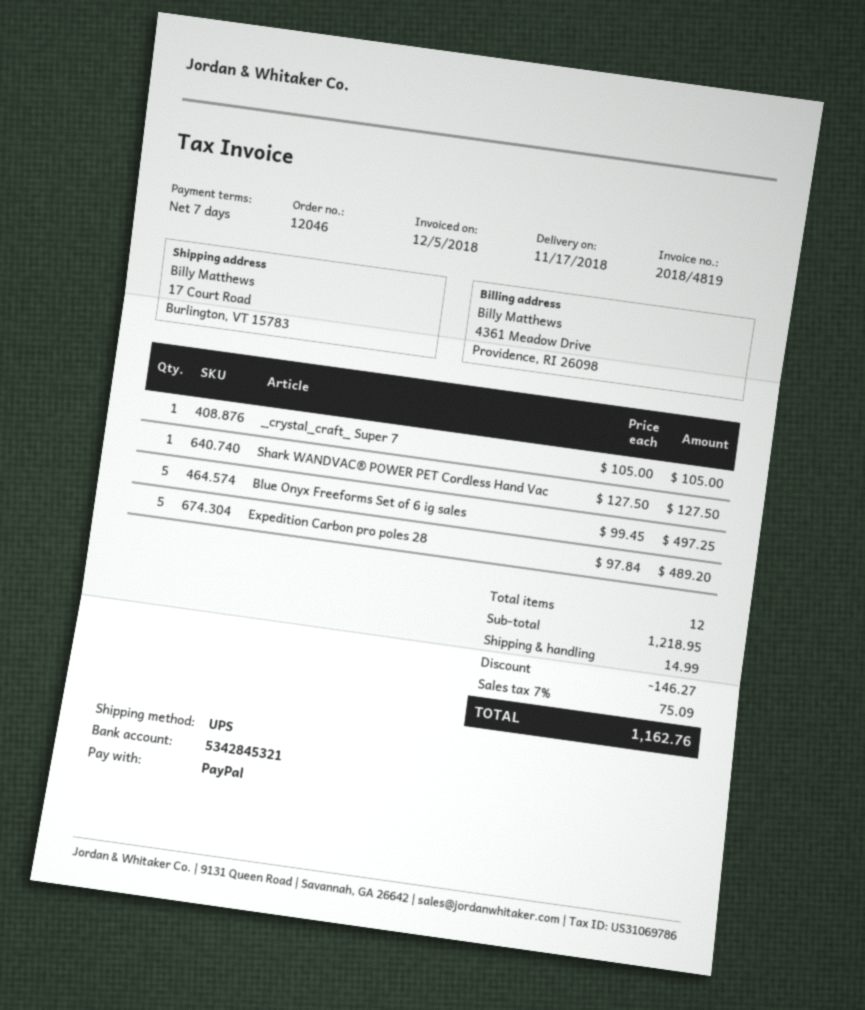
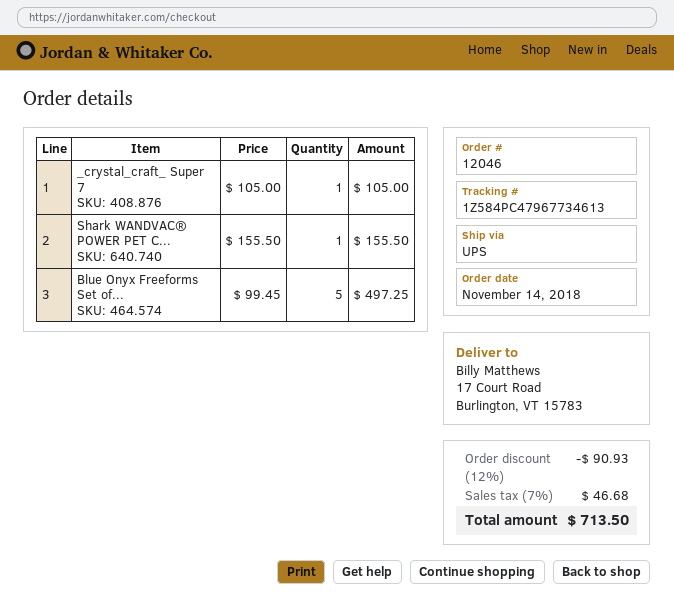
Shark WANDVAC® POWER PET Cordless Hand Vac: 1 x 127.50 = 127.50 -> 1 x 155.50 = 155.50
Expedition Carbon pro poles 28: 5 x 97.84 = 489.20 -> none
discount: 146.27 -> 90.93
shipping: 14.99 -> none
tax: 7% = 75.09 -> 7% = 46.68
total: 1162.76 -> 713.50

